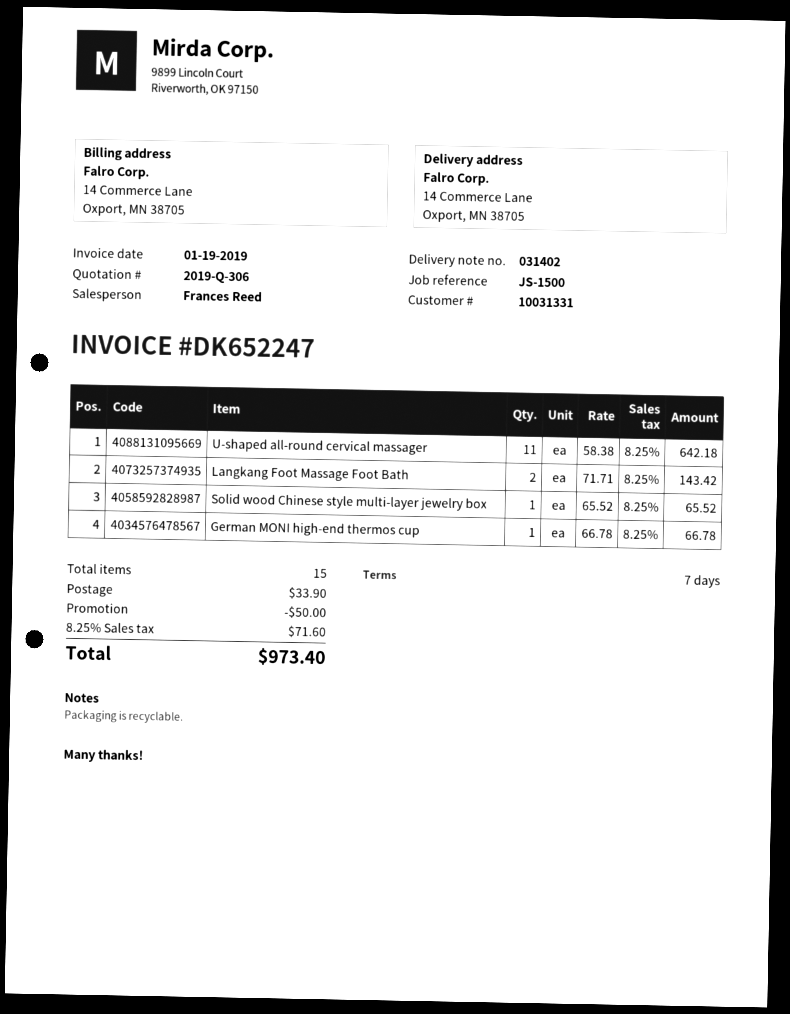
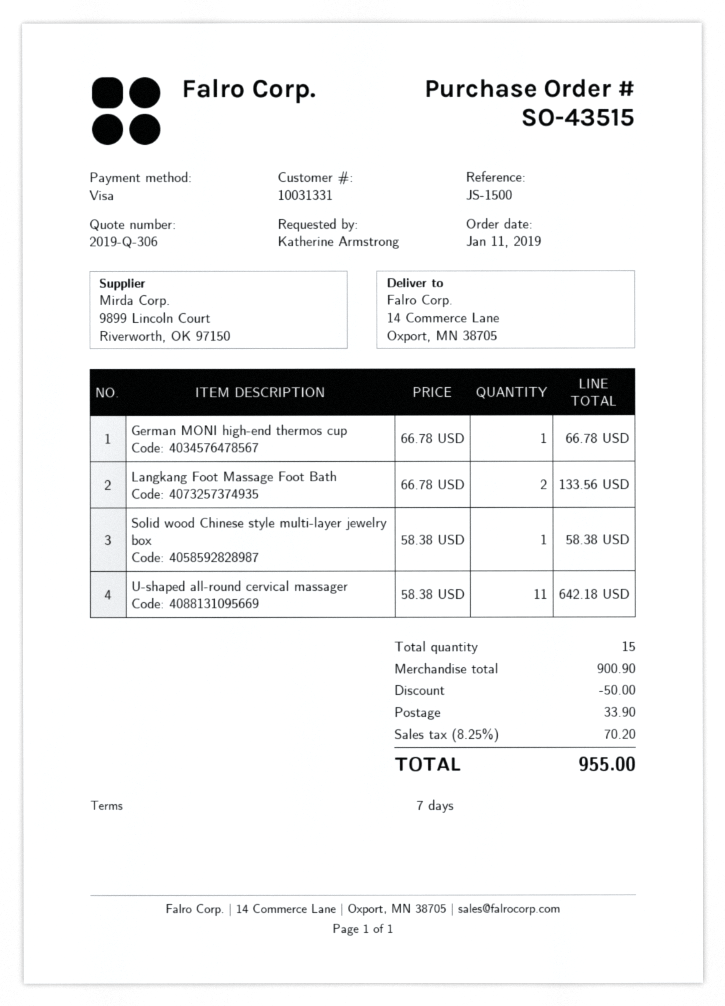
Langkang Foot Massage Foot Bath: 2 x 71.71 = 143.42 -> 2 x 66.78 = 133.56
Solid wood Chinese style multi-layer jewelry box: 1 x 65.52 = 65.52 -> 1 x 58.38 = 58.38
tax: 8.25% = 71.60 -> 8.25% = 70.20
total: 973.40 -> 955.00

